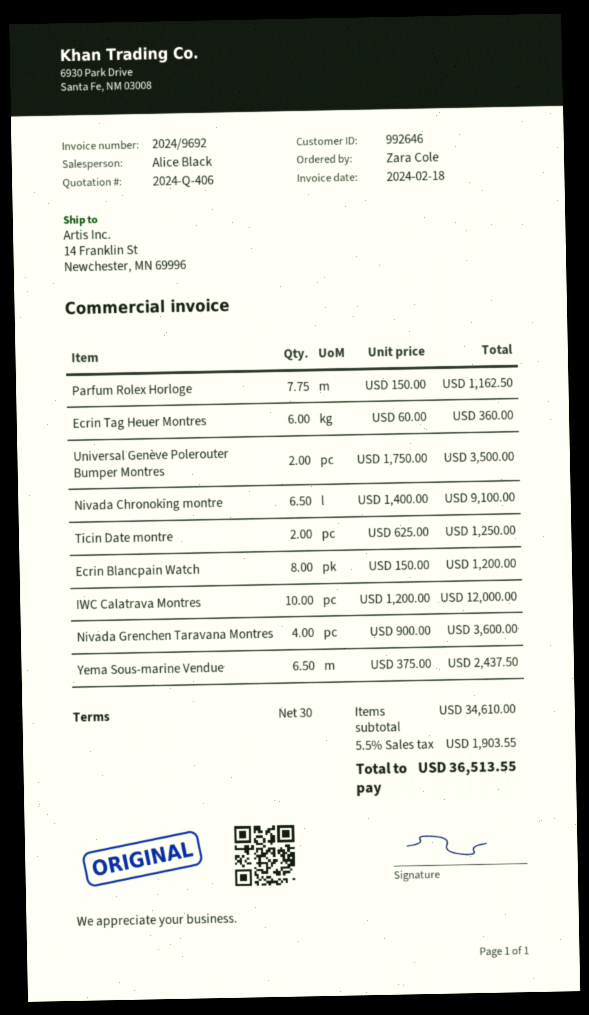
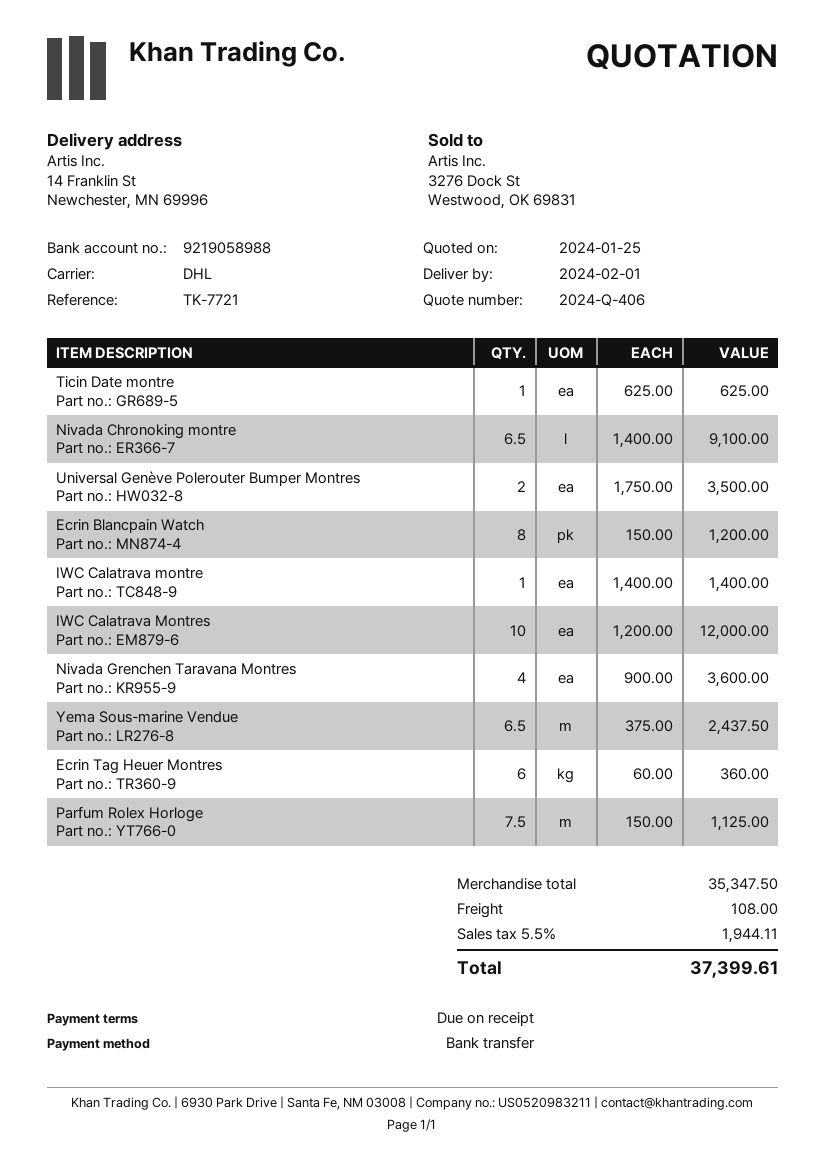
payment terms: 30 days -> on receipt
Parfum Rolex Horloge: 7.75 x 150.00 = 1162.50 -> 7.5 x 150.00 = 1125.00
Ticin Date montre: 2 x 625.00 = 1250.00 -> 1 x 625.00 = 625.00
IWC Calatrava montre: none -> 1 x 1400.00 = 1400.00
subtotal: 34610.00 -> 35347.50
shipping: none -> 108.00
tax: 5.5% = 1903.55 -> 5.5% = 1944.11
total: 36513.55 -> 37399.61

